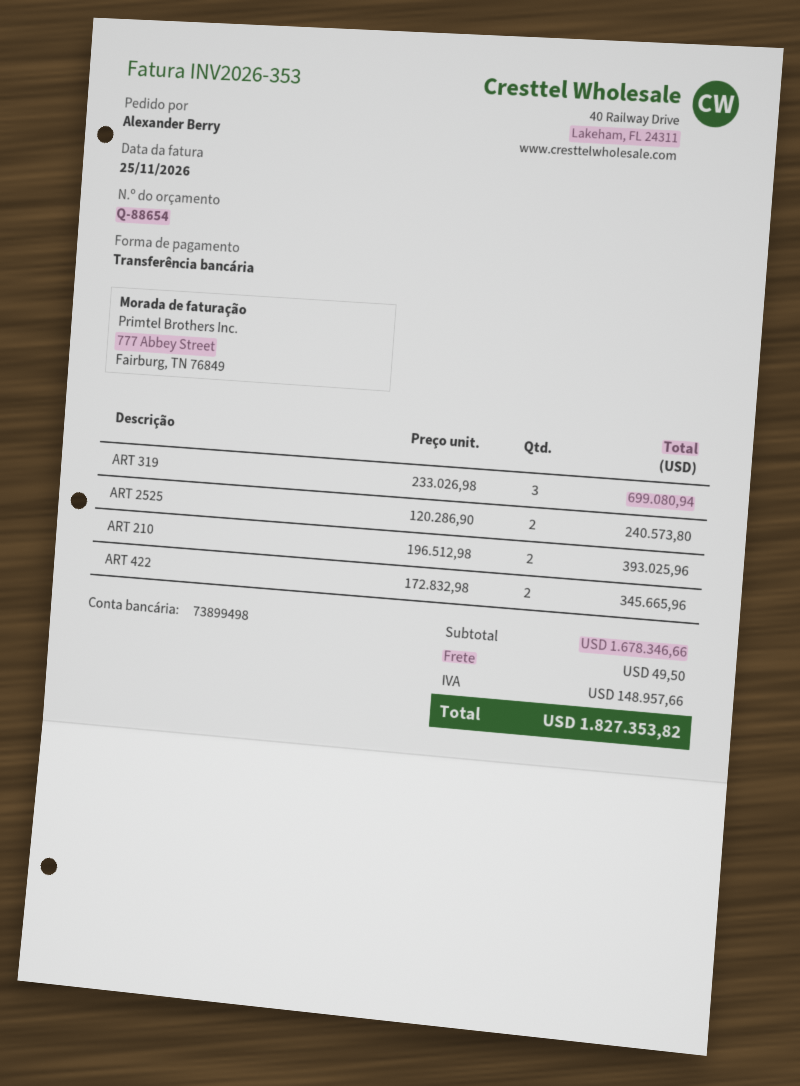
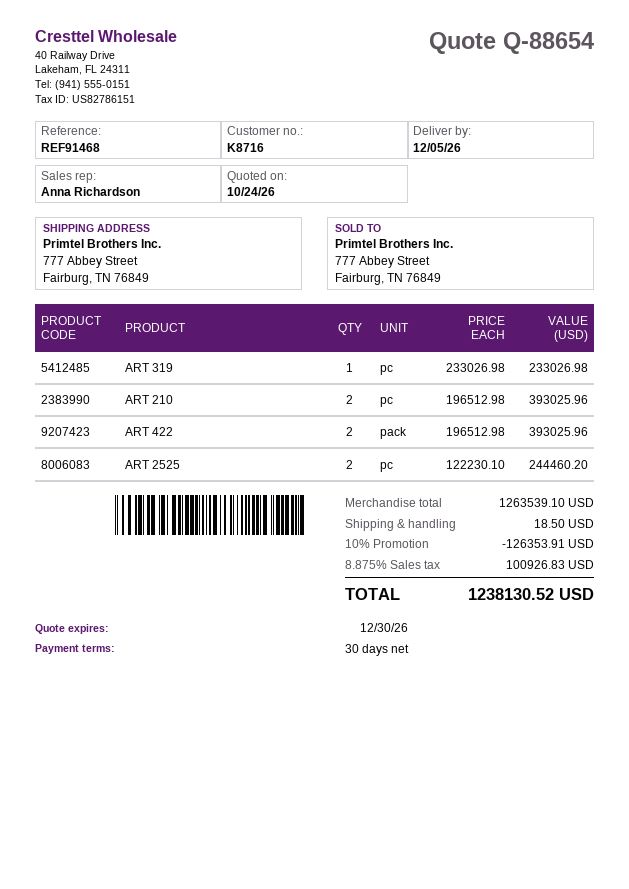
ART 319: 3 x 233026.98 = 699080.94 -> 1 x 233026.98 = 233026.98
ART 2525: 2 x 120286.90 = 240573.80 -> 2 x 122230.10 = 244460.20
ART 422: 2 x 172832.98 = 345665.96 -> 2 x 196512.98 = 393025.96
subtotal: 1678346.66 -> 1263539.10
discount: none -> 10% = 126353.91
shipping: 49.50 -> 18.50
tax: 148957.66 -> 100926.83
total: 1827353.82 -> 1238130.52

